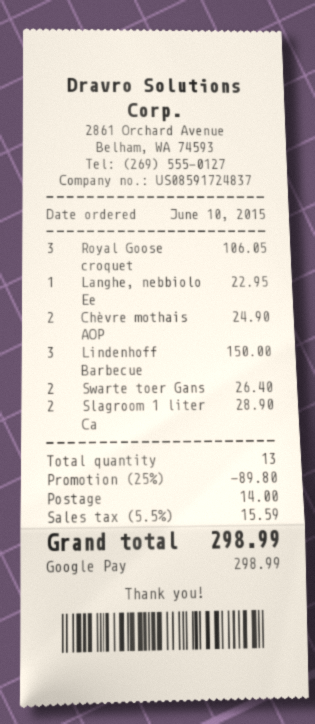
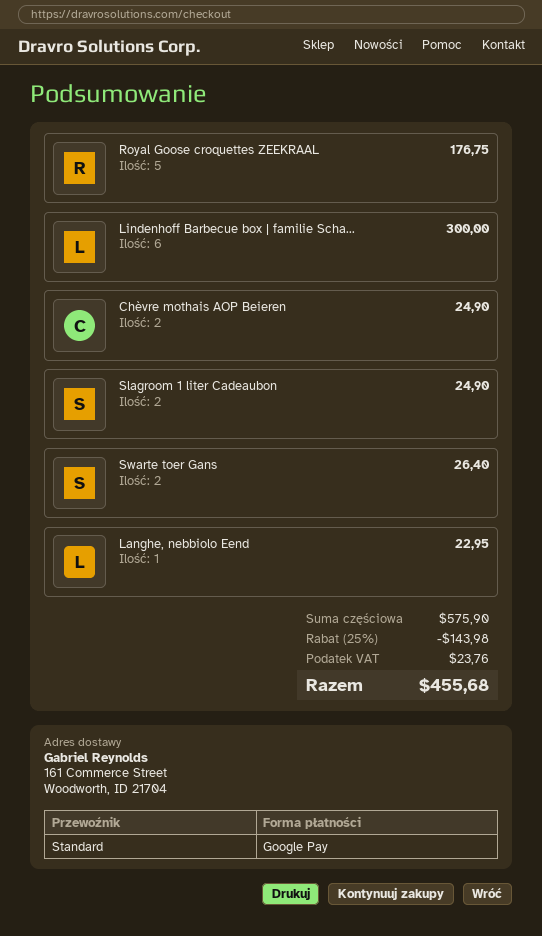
Royal Goose croquet: 3 for 106.05 -> 5 for 176.75
Lindenhoff Barbecue: 3 for 150.00 -> 6 for 300.00
Slagroom 1 liter Ca: 2 for 28.90 -> 2 for 24.90
discount: 25% = 89.80 -> 25% = 143.98
shipping: 14.00 -> none
tax: 15.59 -> 23.76
total: 298.99 -> 455.68

